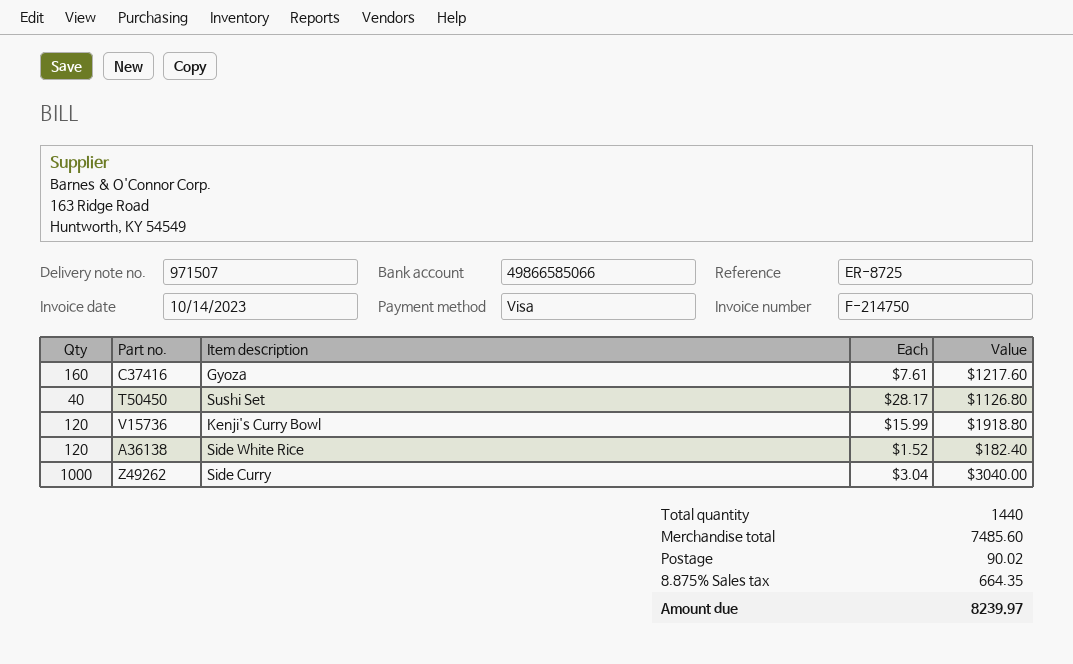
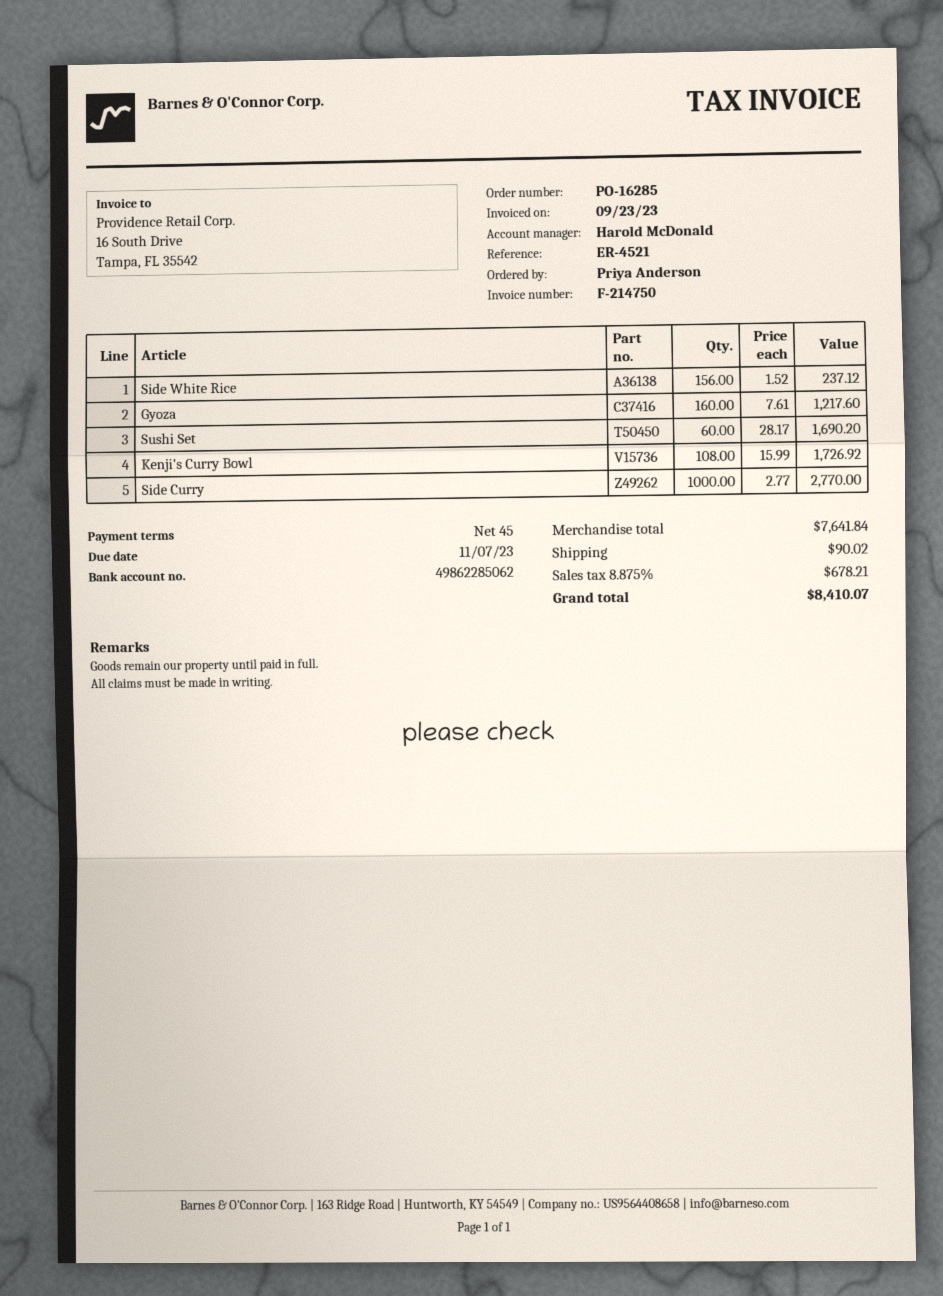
invoice date: 2023-10-14 -> 2023-09-23
reference: ER-8725 -> ER-4521
bank account: 49866585066 -> 49862285062
Sushi Set: 40 x 28.17 = 1126.80 -> 60 x 28.17 = 1690.20
Kenji's Curry Bowl: 120 x 15.99 = 1918.80 -> 108 x 15.99 = 1726.92
Side White Rice: 120 x 1.52 = 182.40 -> 156 x 1.52 = 237.12
Side Curry: 1000 x 3.04 = 3040.00 -> 1000 x 2.77 = 2770.00
subtotal: 7485.60 -> 7641.84
tax: 8.875% = 664.35 -> 8.875% = 678.21
total: 8239.97 -> 8410.07

